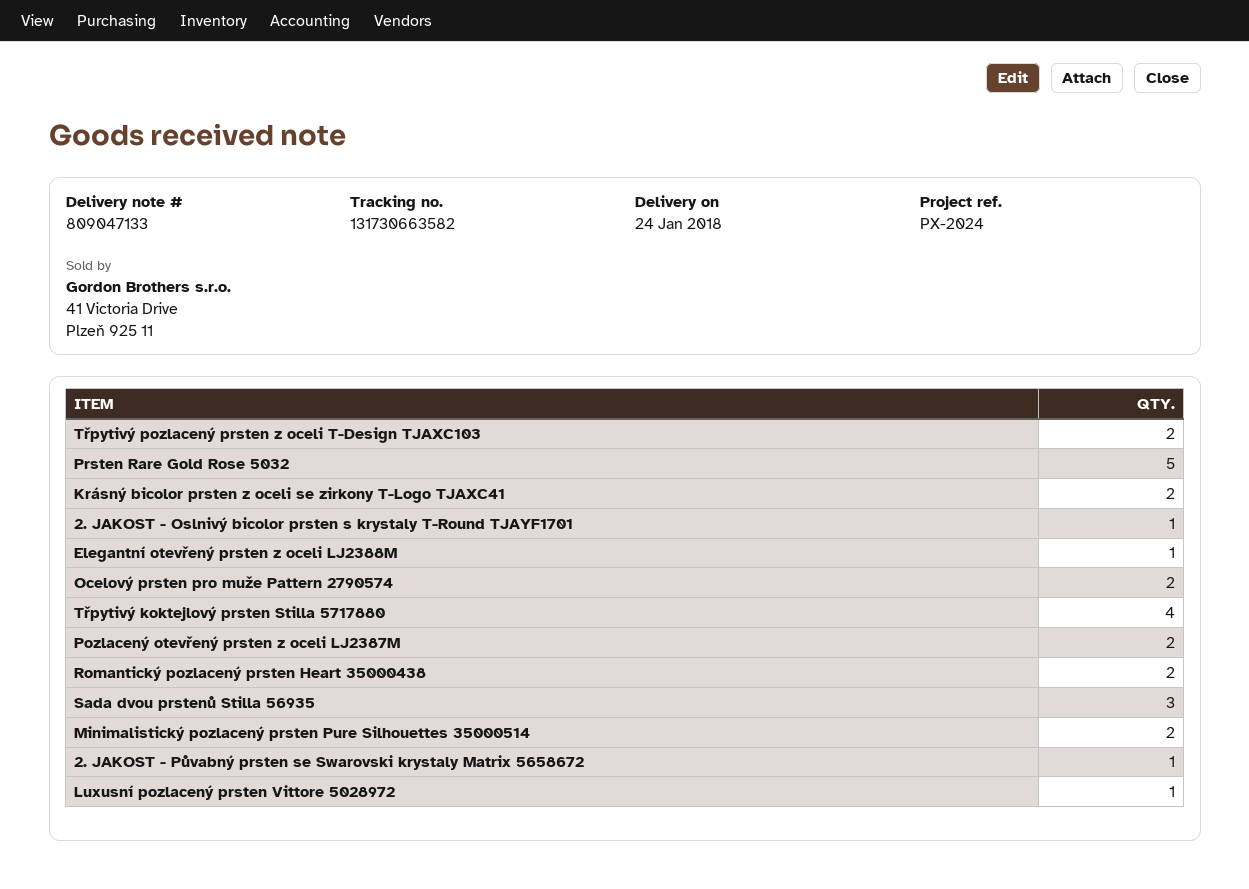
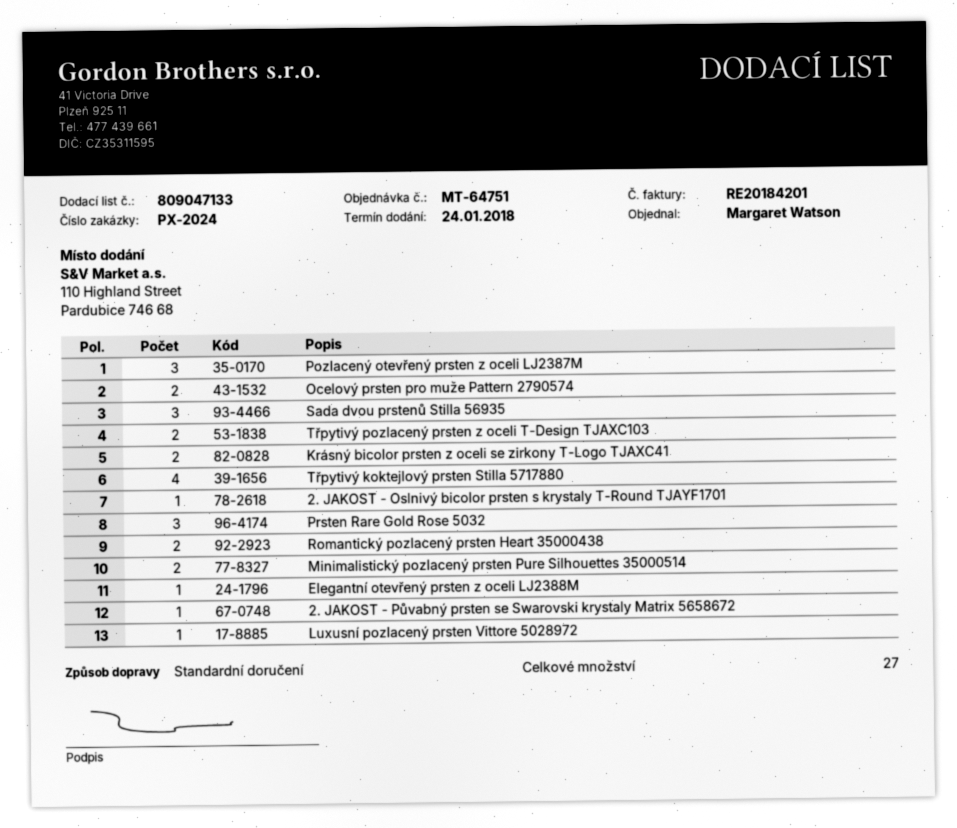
Prsten Rare Gold Rose 5032: 5 -> 3
Pozlacený otevřený prsten z oceli LJ2387M: 2 -> 3

